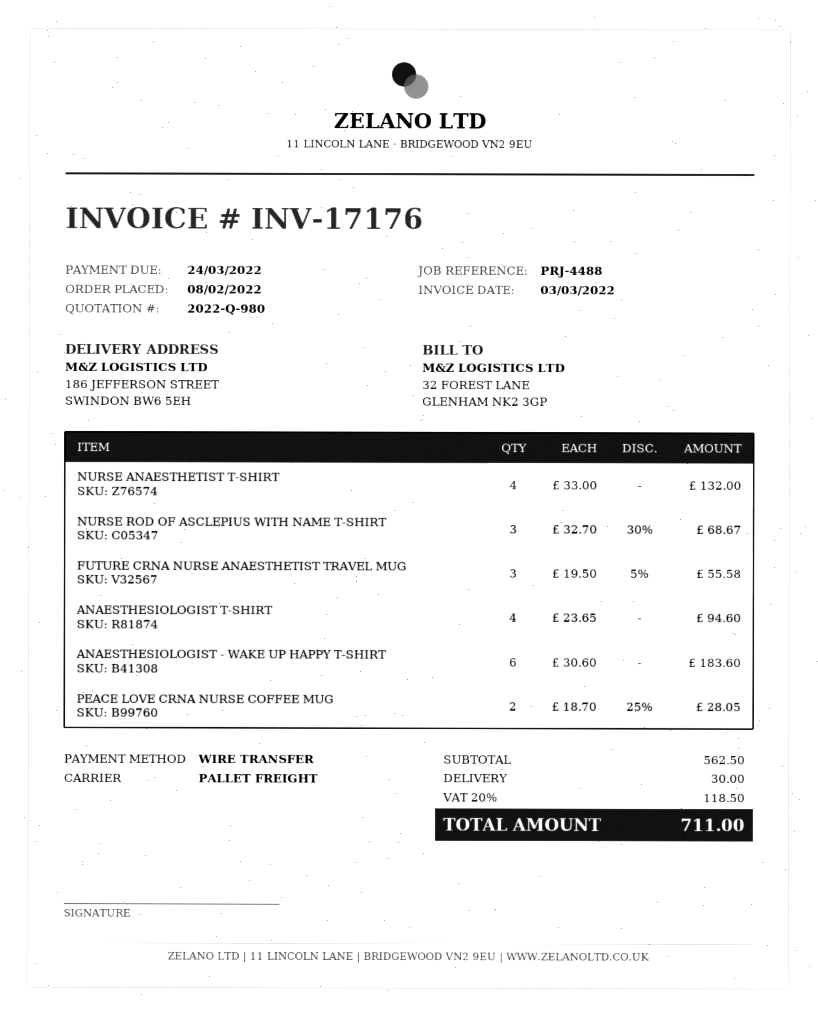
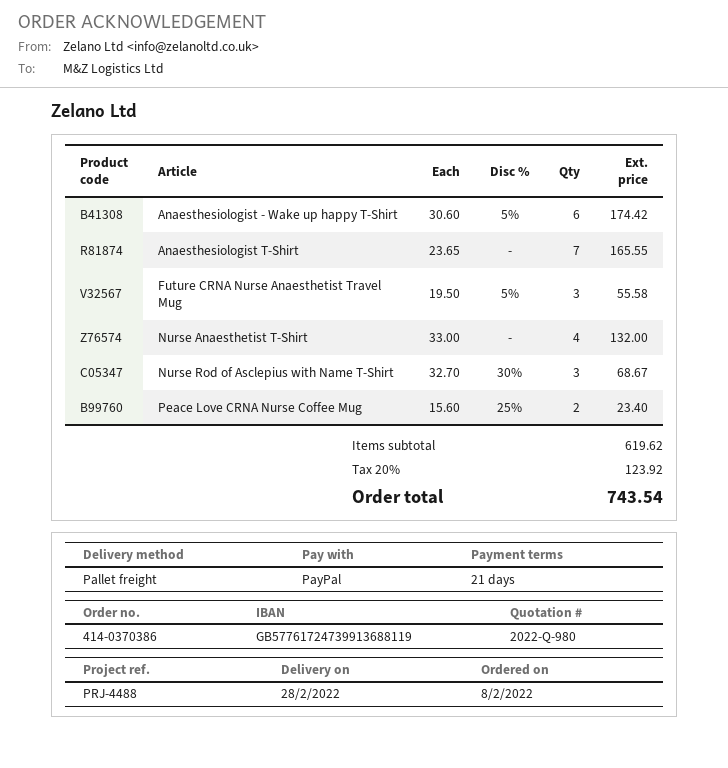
payment method: bank transfer -> PayPal
ANAESTHESIOLOGIST T-SHIRT: 4 x 23.65 = 94.60 -> 7 x 23.65 = 165.55
ANAESTHESIOLOGIST - WAKE UP HAPPY T-SHIRT: 6 x 30.60 = 183.60 -> 6 x 30.60 - 5% = 174.42
PEACE LOVE CRNA NURSE COFFEE MUG: 2 x 18.70 - 25% = 28.05 -> 2 x 15.60 - 25% = 23.40
subtotal: 562.50 -> 619.62
shipping: 30.00 -> none
tax: 20% = 118.50 -> 20% = 123.92
total: 711.00 -> 743.54

